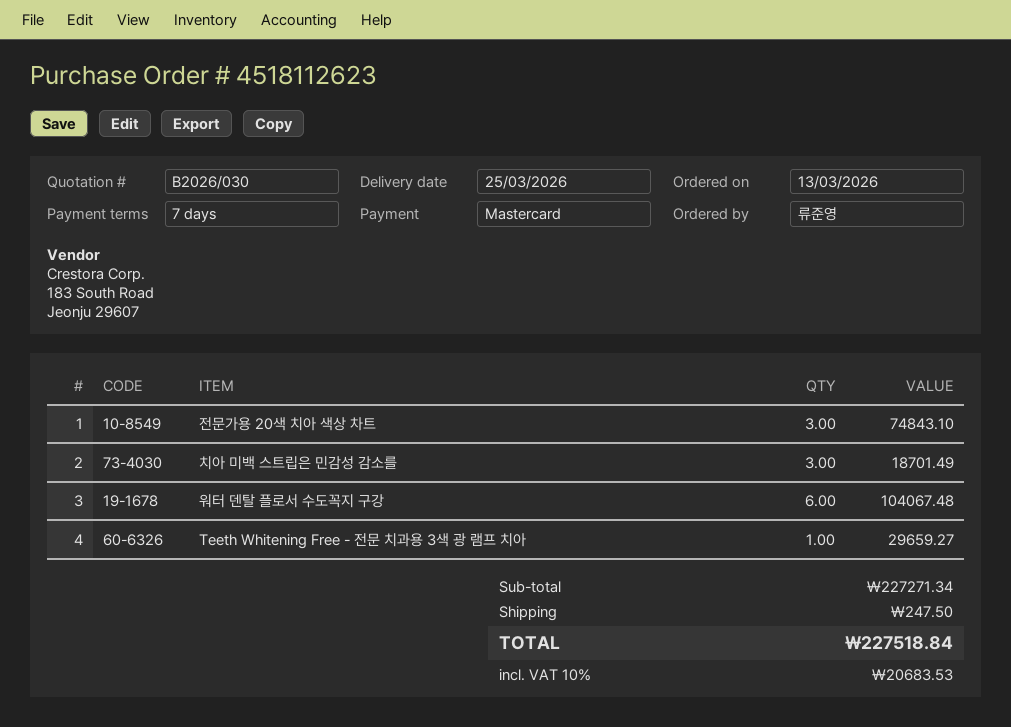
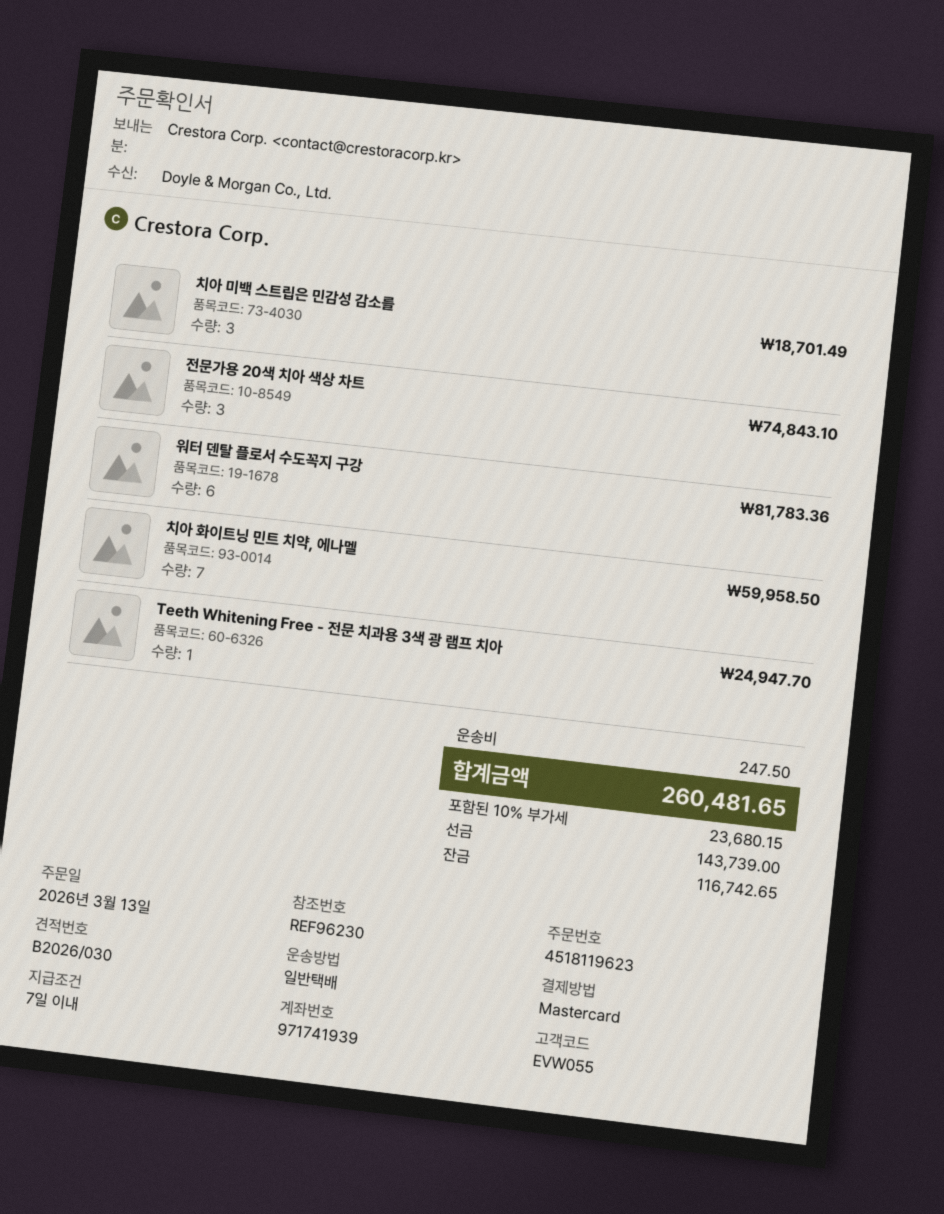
order number: 4518112623 -> 4518119623
워터 덴탈 플로서 수도꼭지 구강: 6 for 104067.48 -> 6 for 81783.36
Teeth Whitening Free - 전문 치과용 3색 광 램프 치아: 1 for 29659.27 -> 1 for 24947.70
치아 화이트닝 민트 치약, 에나멜: none -> 7 for 59958.50
tax: 10% = 20683.53 -> 10% = 23680.15
total: 227518.84 -> 260481.65

